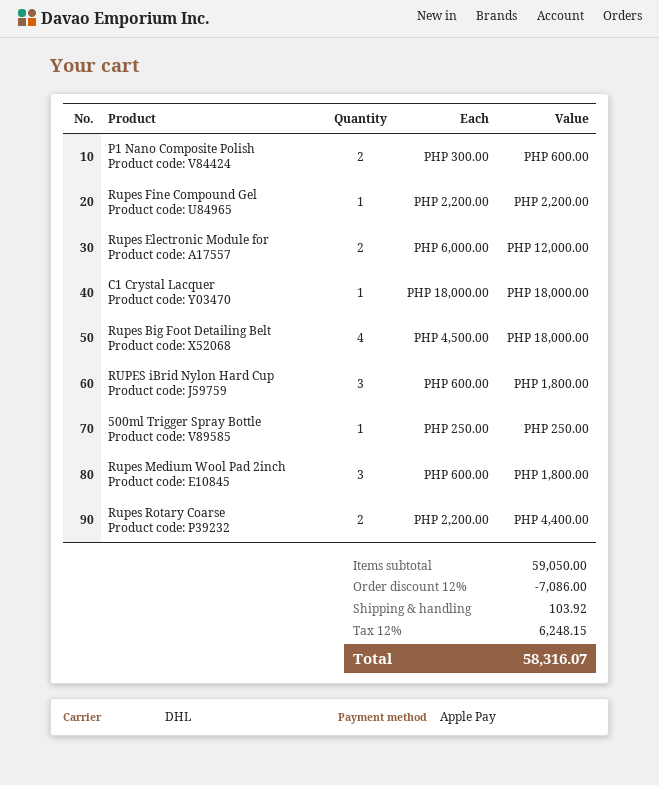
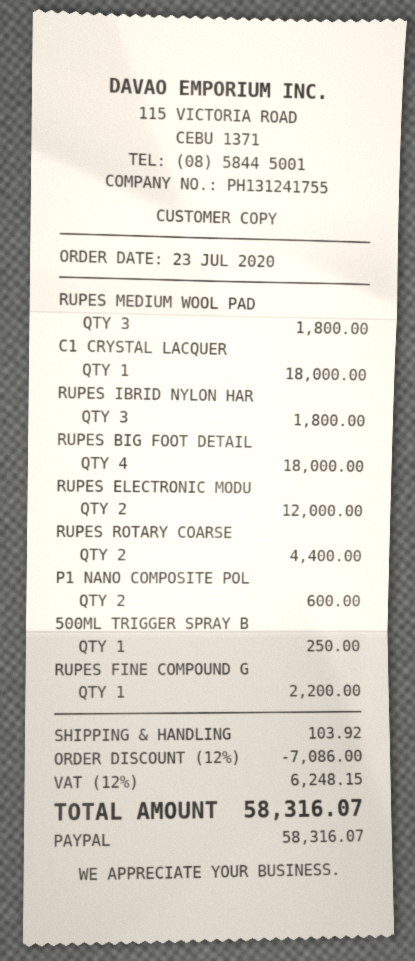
payment method: Apple Pay -> PayPal

